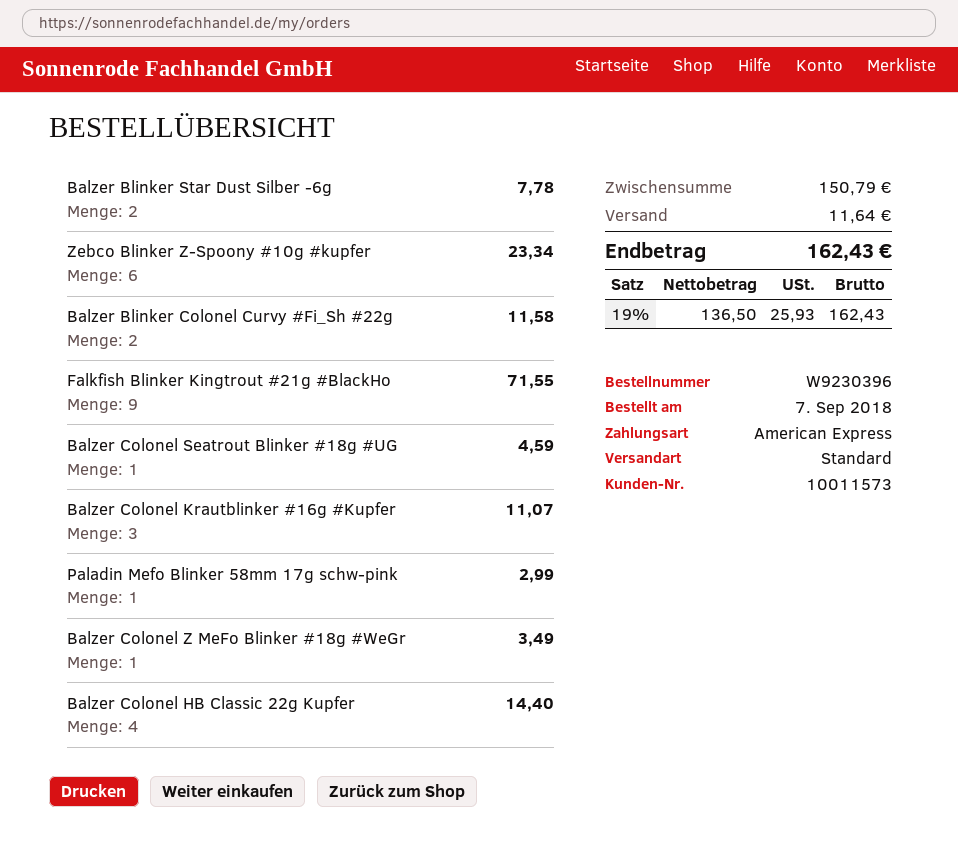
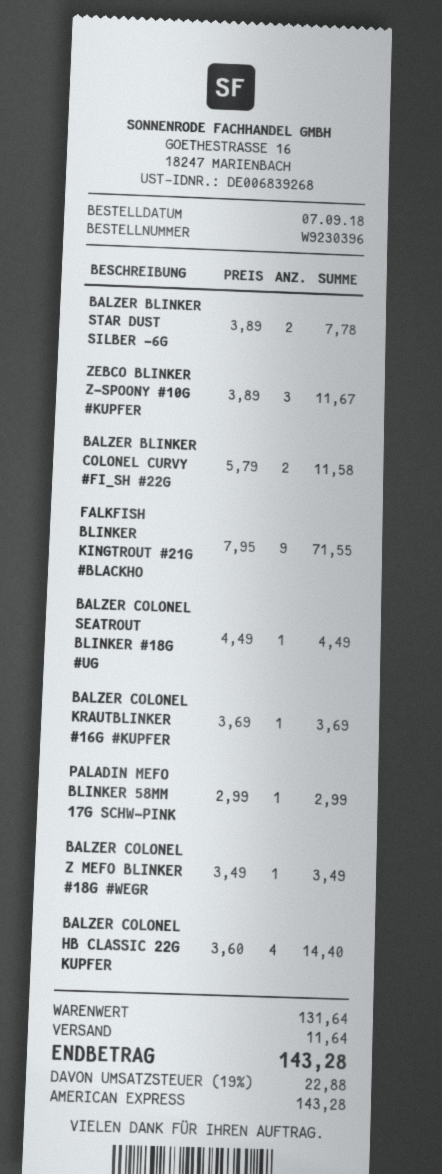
Zebco Blinker Z-Spoony #10g #kupfer: 6 for 23.34 -> 3 for 11.67
Balzer Colonel Seatrout Blinker #18g #UG: 1 for 4.59 -> 1 for 4.49
Balzer Colonel Krautblinker #16g #Kupfer: 3 for 11.07 -> 1 for 3.69
subtotal: 150.79 -> 131.64
tax: 19% = 25.93 -> 19% = 22.88
total: 162.43 -> 143.28

